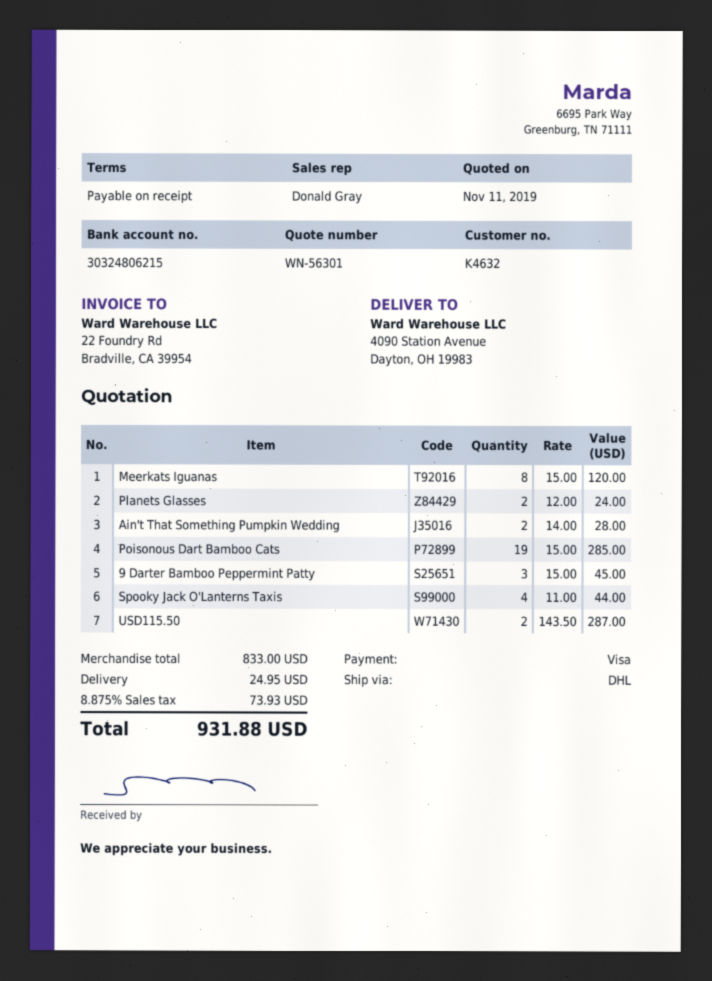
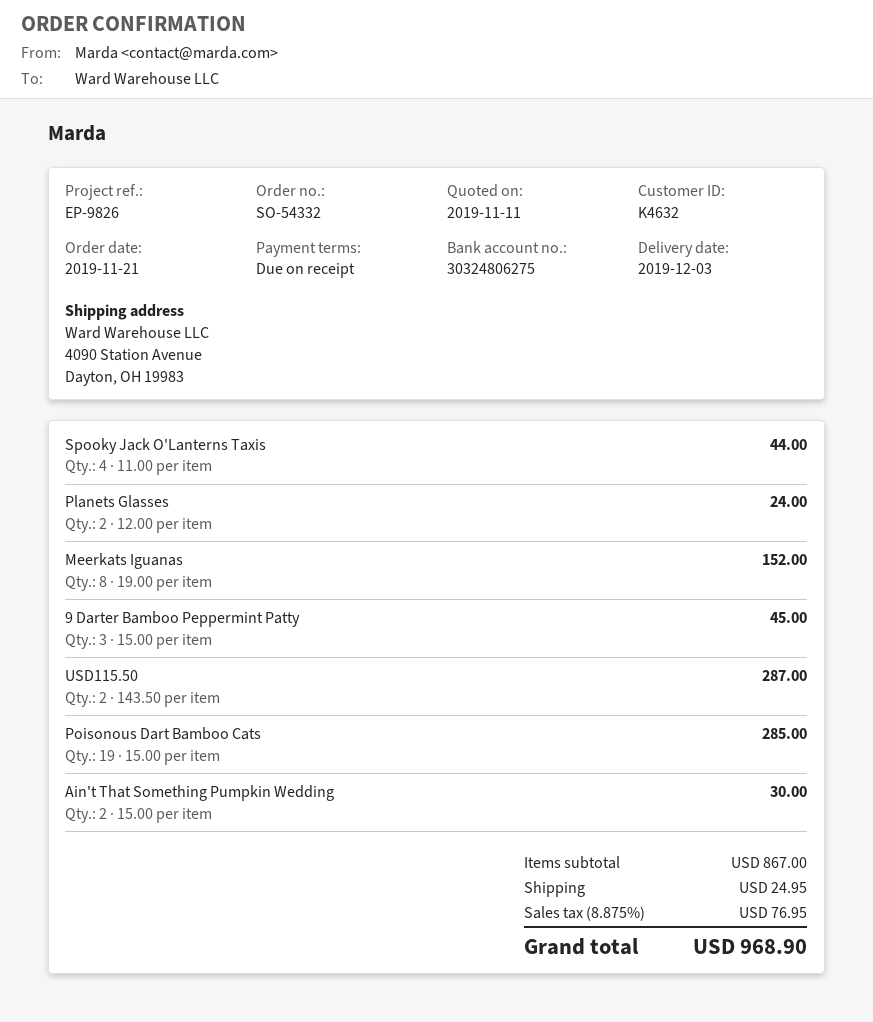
bank account: 30324806215 -> 30324806275
Meerkats Iguanas: 8 x 15.00 = 120.00 -> 8 x 19.00 = 152.00
Ain't That Something Pumpkin Wedding: 2 x 14.00 = 28.00 -> 2 x 15.00 = 30.00
subtotal: 833.00 -> 867.00
tax: 8.875% = 73.93 -> 8.875% = 76.95
total: 931.88 -> 968.90

